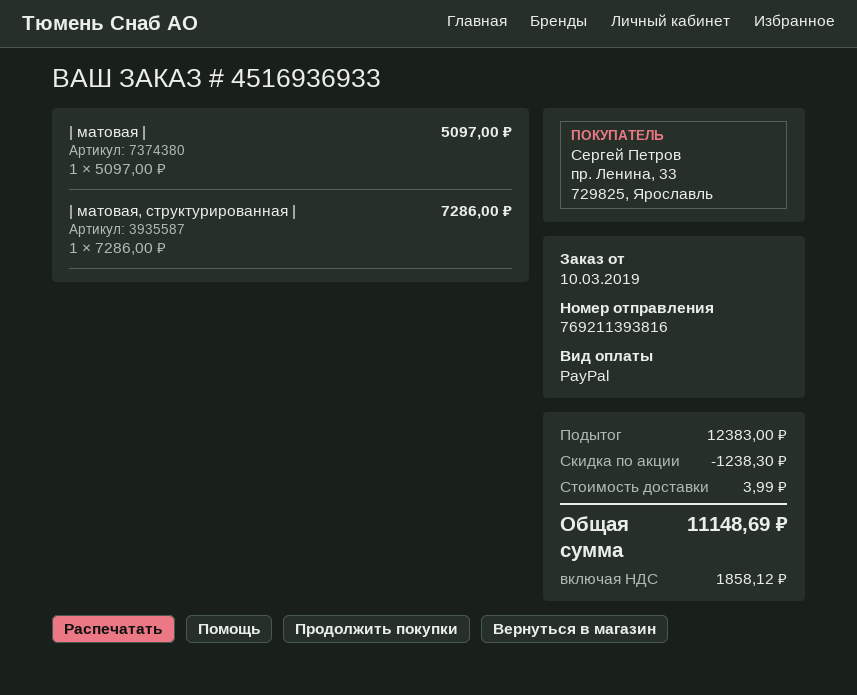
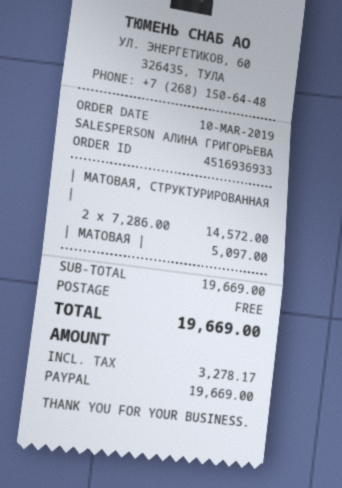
| матовая, структурированная |: 1 x 7286.00 = 7286.00 -> 2 x 7286.00 = 14572.00
subtotal: 12383.00 -> 19669.00
discount: 1238.30 -> none
shipping: 3.99 -> 0.00
tax: 1858.12 -> 3278.17
total: 11148.69 -> 19669.00

